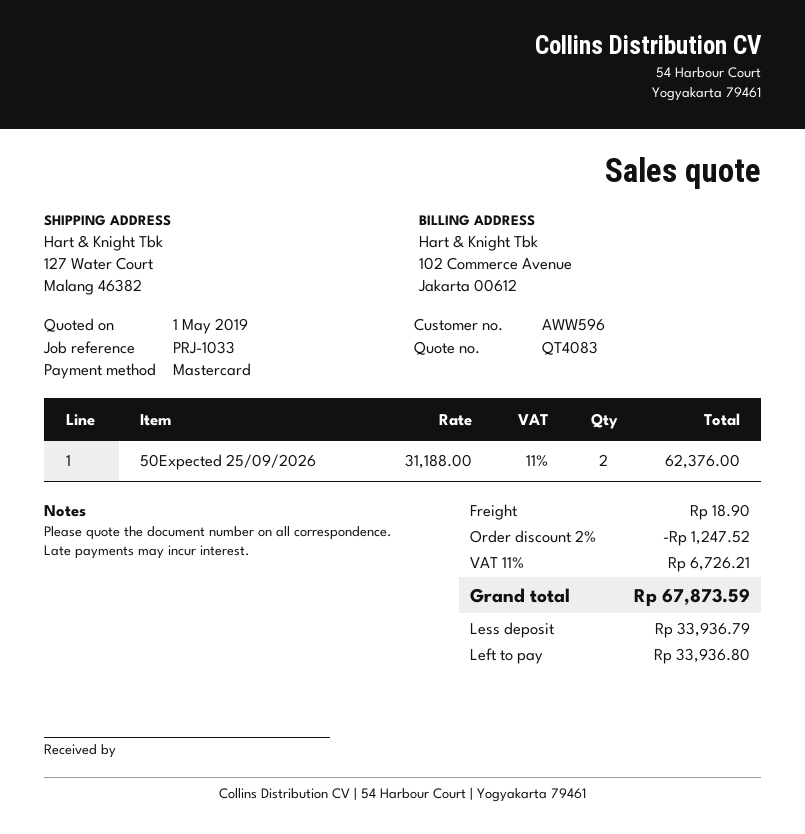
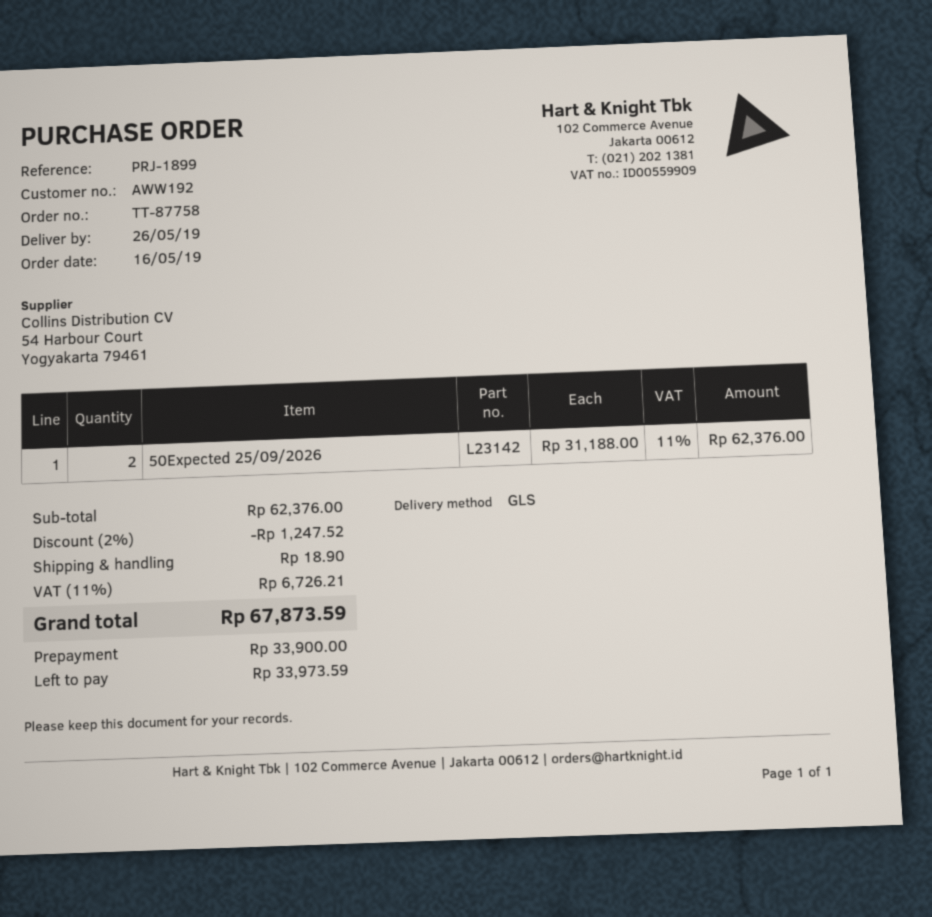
customer number: AWW596 -> AWW192
reference: PRJ-1033 -> PRJ-1899
deposit: 33936.79 -> 33900.00
balance: 33936.80 -> 33973.59

